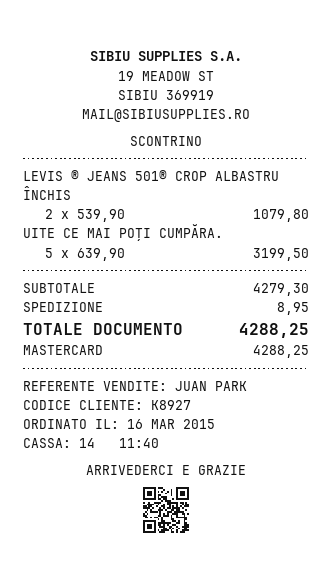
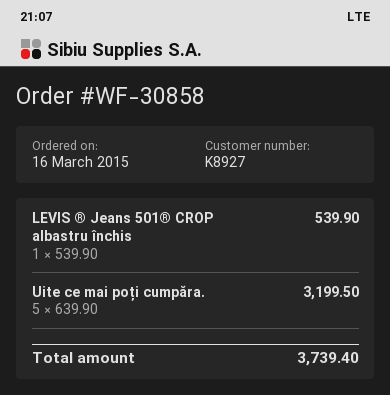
LEVIS ® JEANS 501® CROP ALBASTRU ÎNCHIS: 2 x 539.90 = 1079.80 -> 1 x 539.90 = 539.90
shipping: 8.95 -> none
total: 4288.25 -> 3739.40

